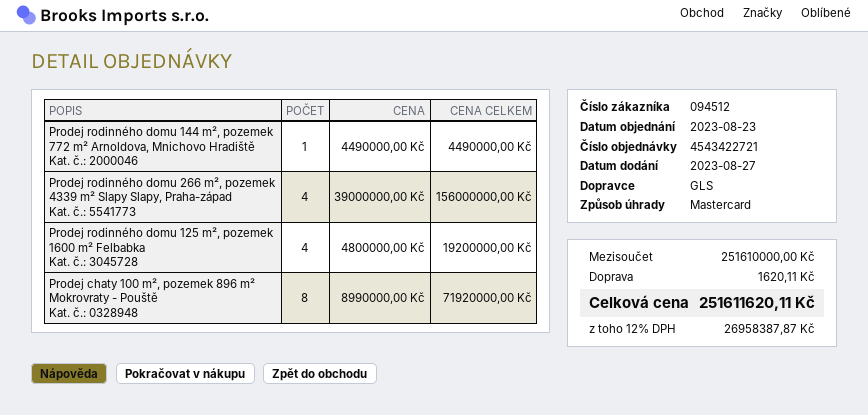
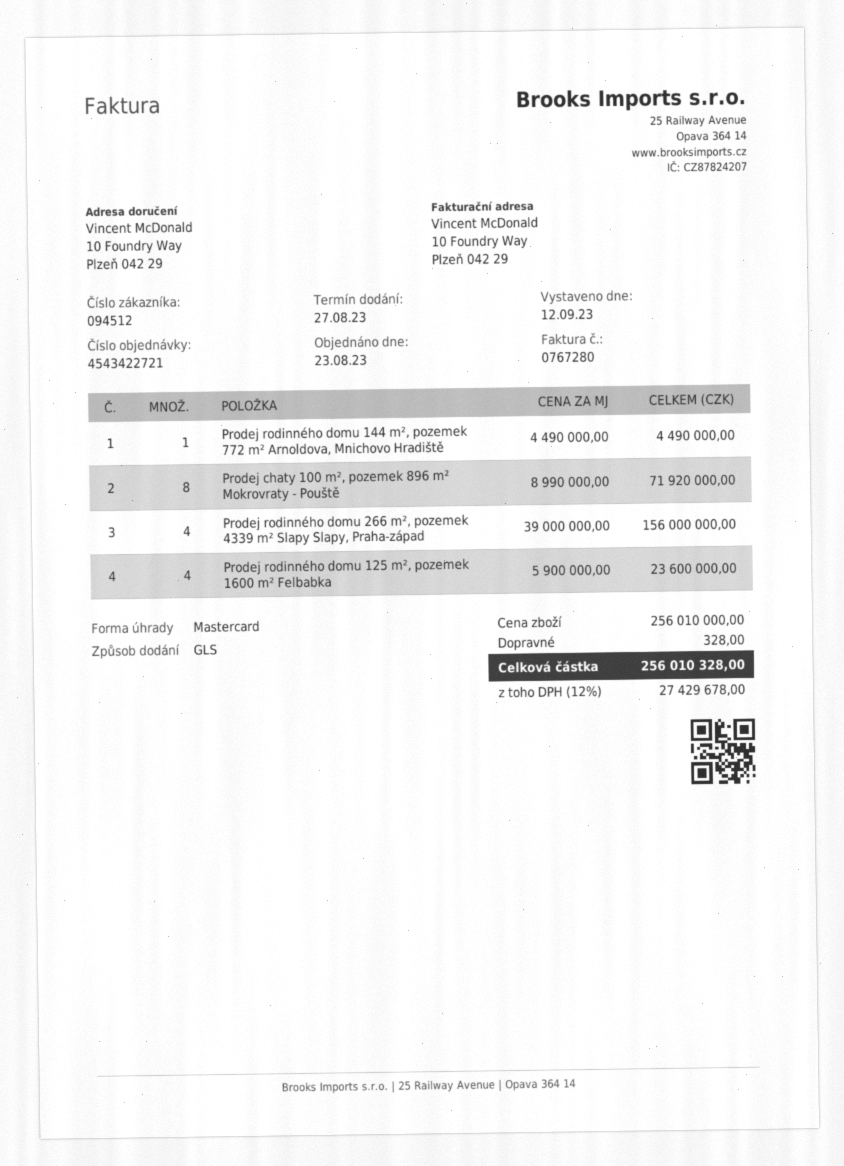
Prodej rodinného domu 125 m², pozemek 1600 m² Felbabka: 4 x 4800000.00 = 19200000.00 -> 4 x 5900000.00 = 23600000.00
subtotal: 251610000.00 -> 256010000.00
shipping: 1620.11 -> 328.00
tax: 12% = 26958387.87 -> 12% = 27429678.00
total: 251611620.11 -> 256010328.00

